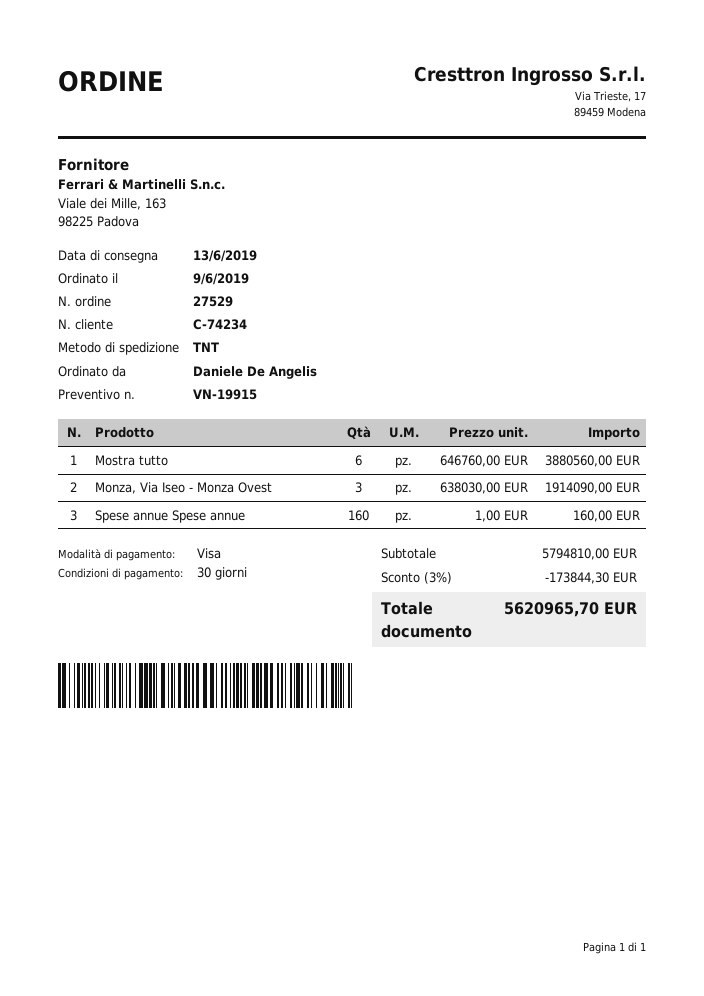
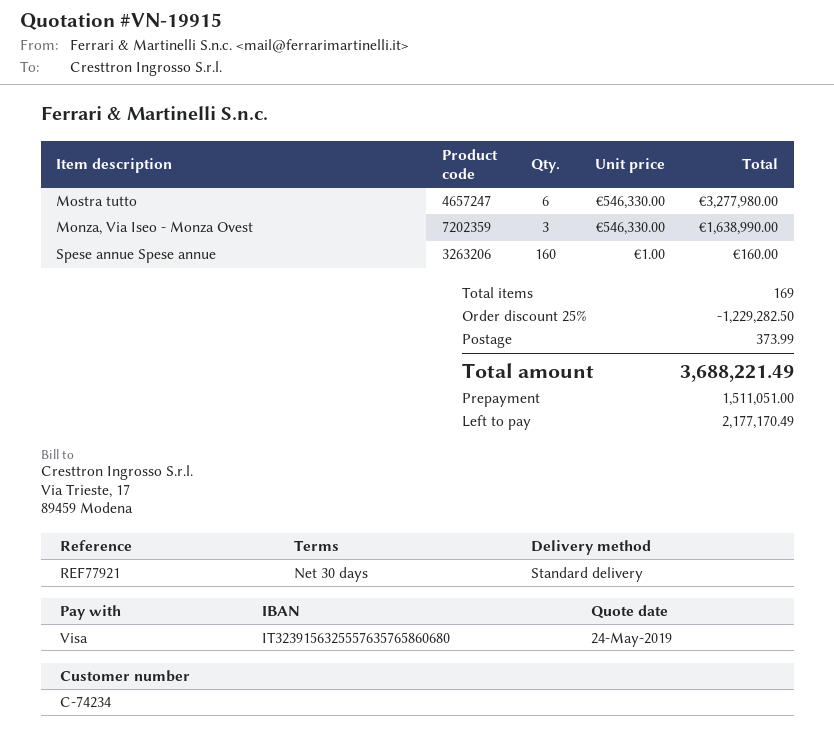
shipping method: TNT -> standard
Mostra tutto: 6 x 646760.00 = 3880560.00 -> 6 x 546330.00 = 3277980.00
Monza, Via Iseo - Monza Ovest: 3 x 638030.00 = 1914090.00 -> 3 x 546330.00 = 1638990.00
discount: 3% = 173844.30 -> 25% = 1229282.50
shipping: none -> 373.99
total: 5620965.70 -> 3688221.49

